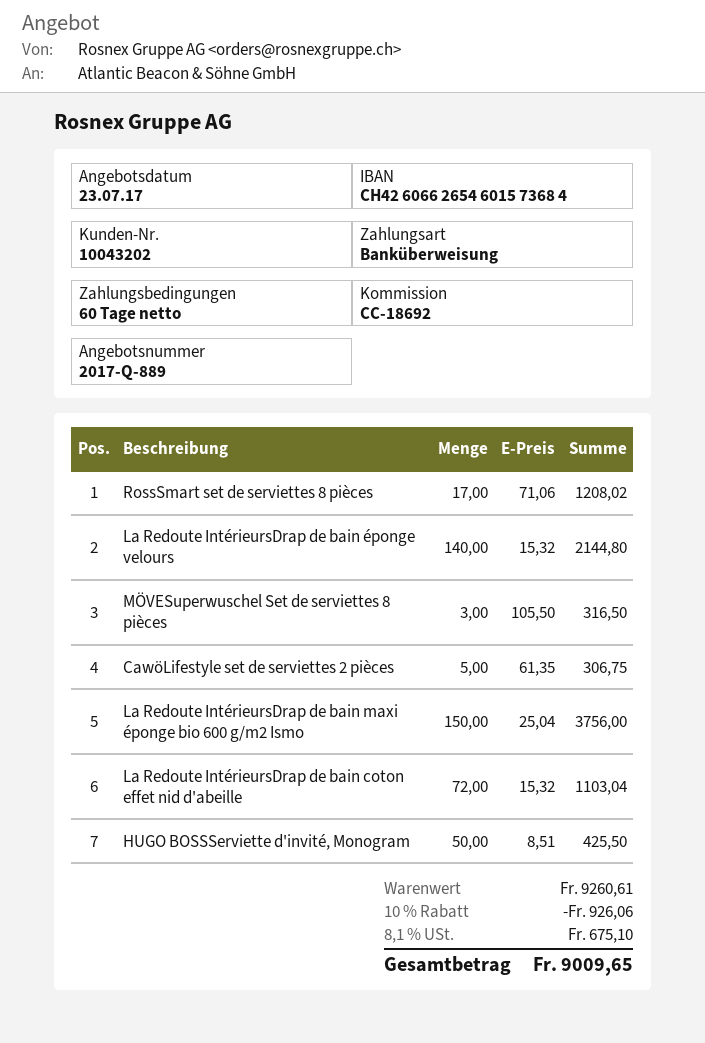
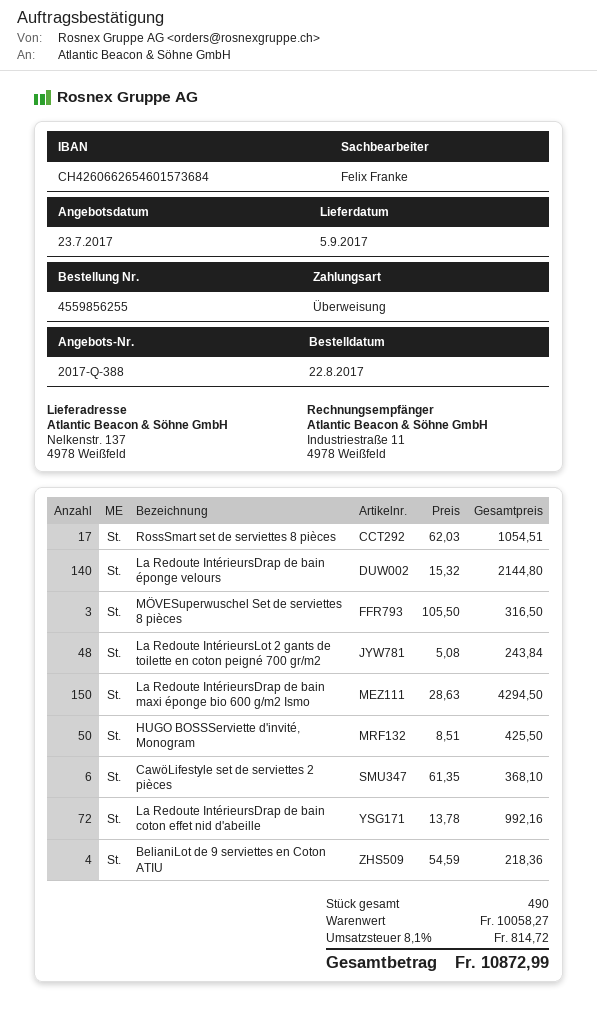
quote number: 2017-Q-889 -> 2017-Q-388
RossSmart set de serviettes 8 pièces: 17 x 71.06 = 1208.02 -> 17 x 62.03 = 1054.51
CawöLifestyle set de serviettes 2 pièces: 5 x 61.35 = 306.75 -> 6 x 61.35 = 368.10
La Redoute IntérieursDrap de bain maxi éponge bio 600 g/m2 Ismo: 150 x 25.04 = 3756.00 -> 150 x 28.63 = 4294.50
La Redoute IntérieursDrap de bain coton effet nid d'abeille: 72 x 15.32 = 1103.04 -> 72 x 13.78 = 992.16
La Redoute IntérieursLot 2 gants de toilette en coton peigné 700 gr/m2: none -> 48 x 5.08 = 243.84
BelianiLot de 9 serviettes en Coton ATIU: none -> 4 x 54.59 = 218.36
subtotal: 9260.61 -> 10058.27
discount: 10% = 926.06 -> none
tax: 8.1% = 675.10 -> 8.1% = 814.72
total: 9009.65 -> 10872.99

